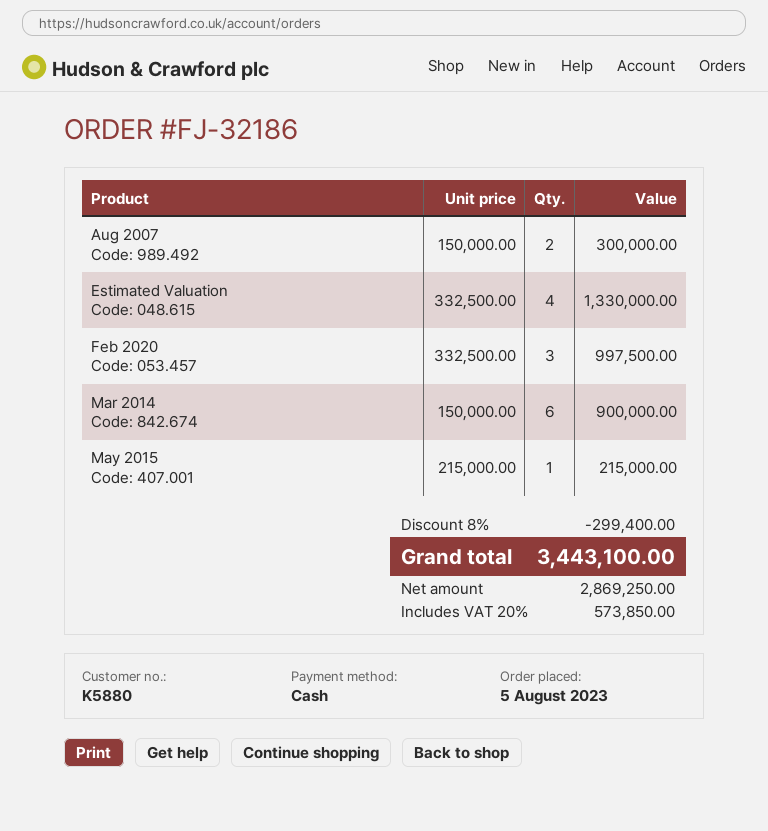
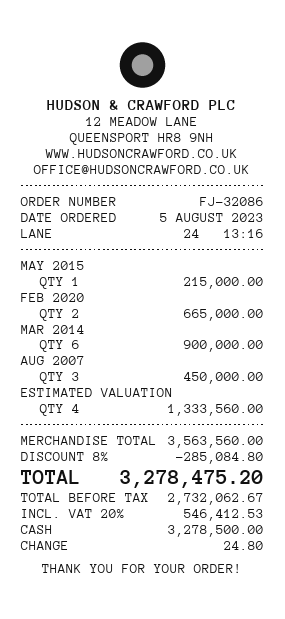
order number: FJ-32186 -> FJ-32086
Aug 2007: 2 for 300000.00 -> 3 for 450000.00
Estimated Valuation: 4 for 1330000.00 -> 4 for 1333560.00
Feb 2020: 3 for 997500.00 -> 2 for 665000.00
discount: 8% = 299400.00 -> 8% = 285084.80
net: 2869250.00 -> 2732062.67
tax: 20% = 573850.00 -> 20% = 546412.53
total: 3443100.00 -> 3278475.20

